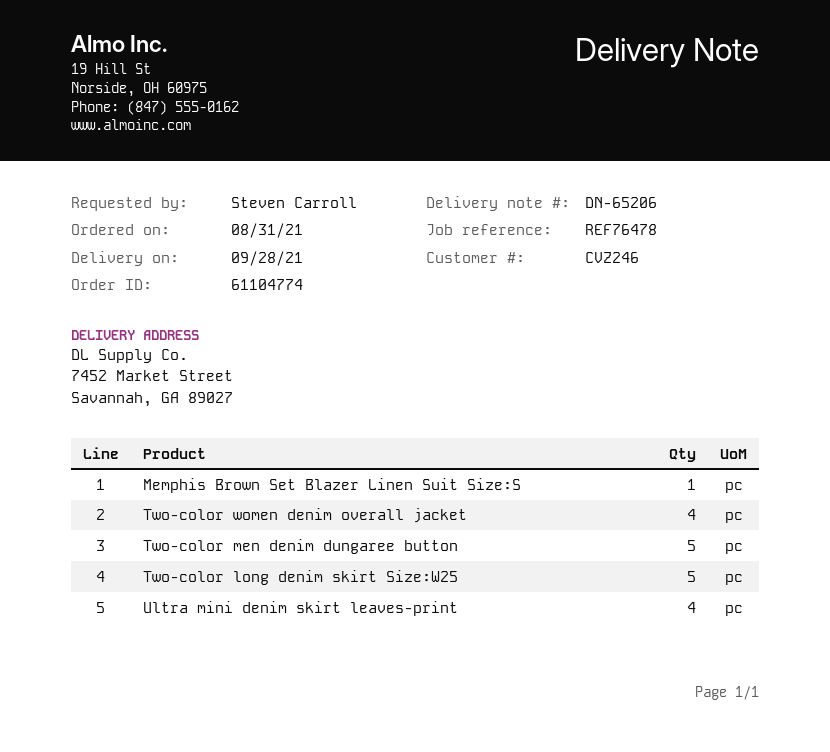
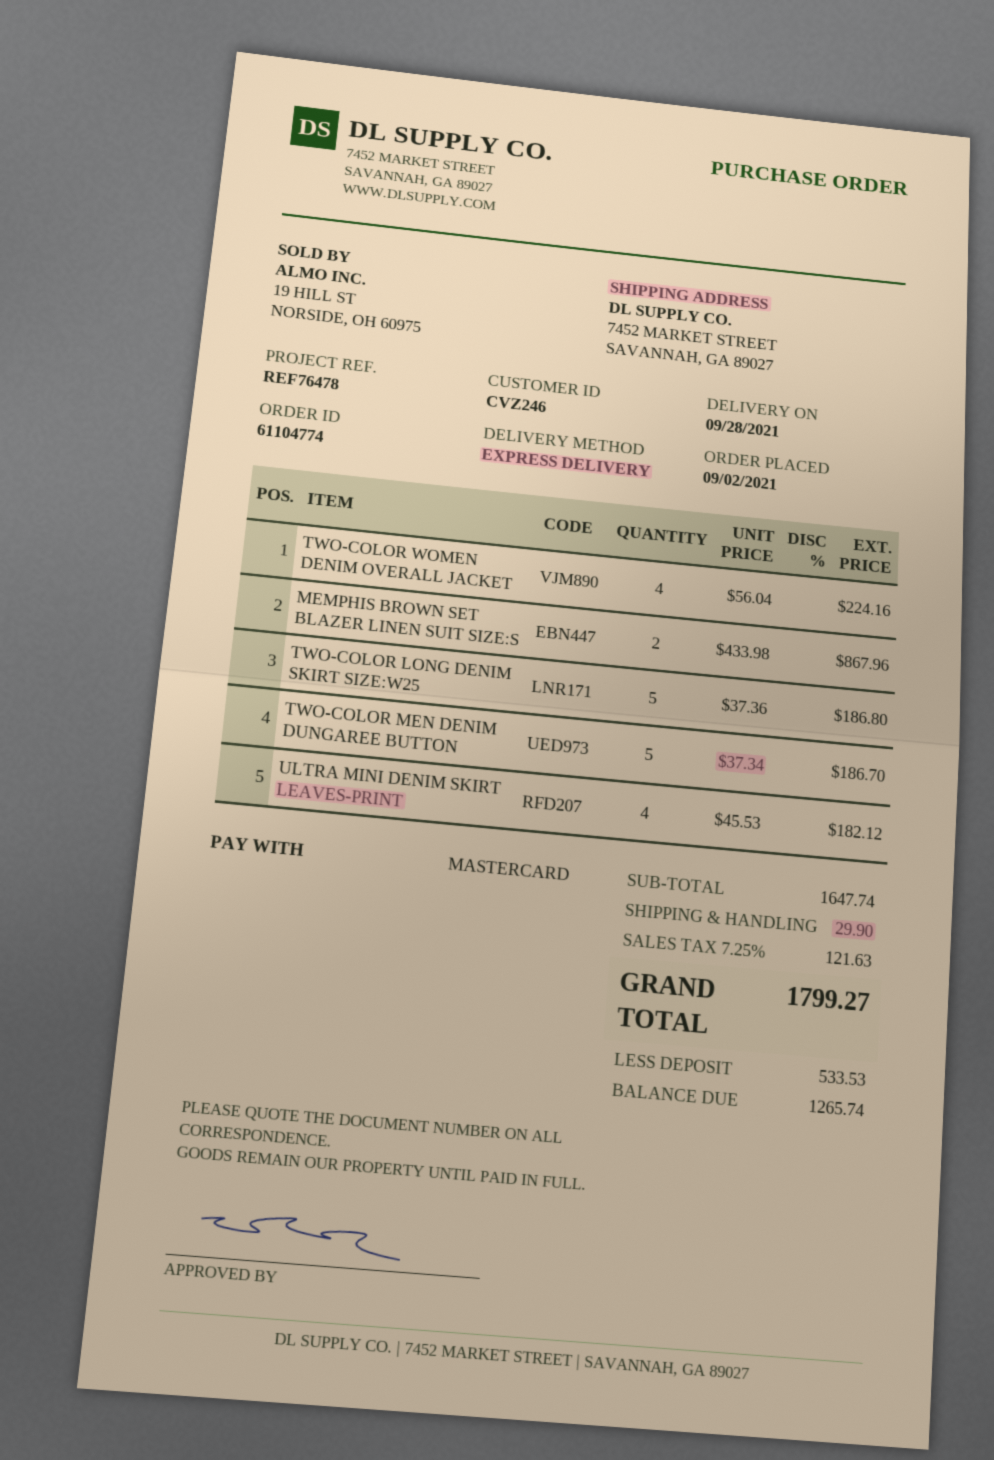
order date: 2021-08-31 -> 2021-09-02
Memphis Brown Set Blazer Linen Suit Size:S: 1 -> 2

